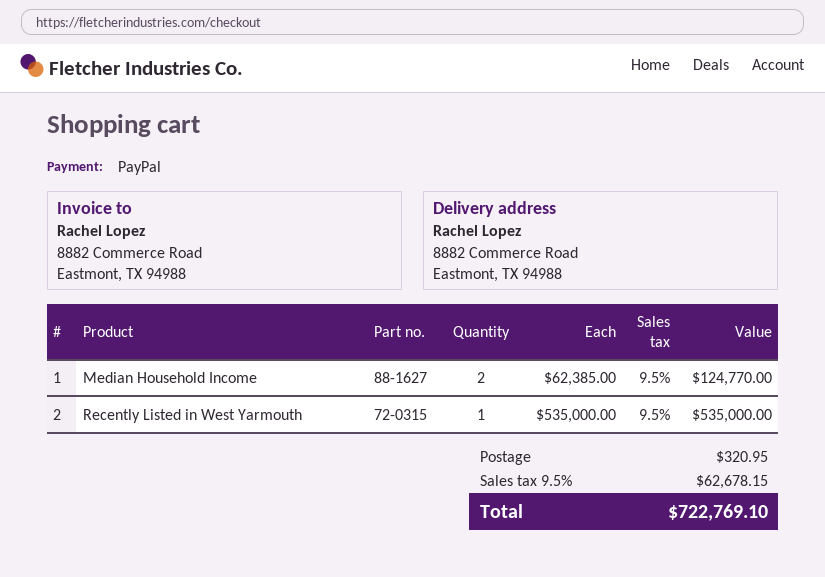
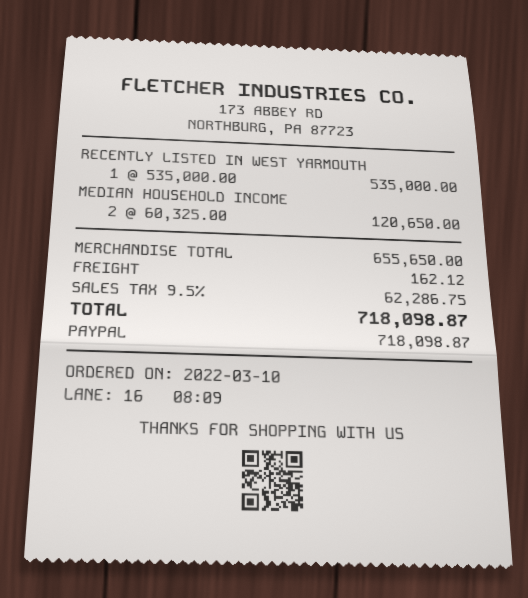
Median Household Income: 2 x 62385.00 = 124770.00 -> 2 x 60325.00 = 120650.00
shipping: 320.95 -> 162.12
tax: 9.5% = 62678.15 -> 9.5% = 62286.75
total: 722769.10 -> 718098.87

